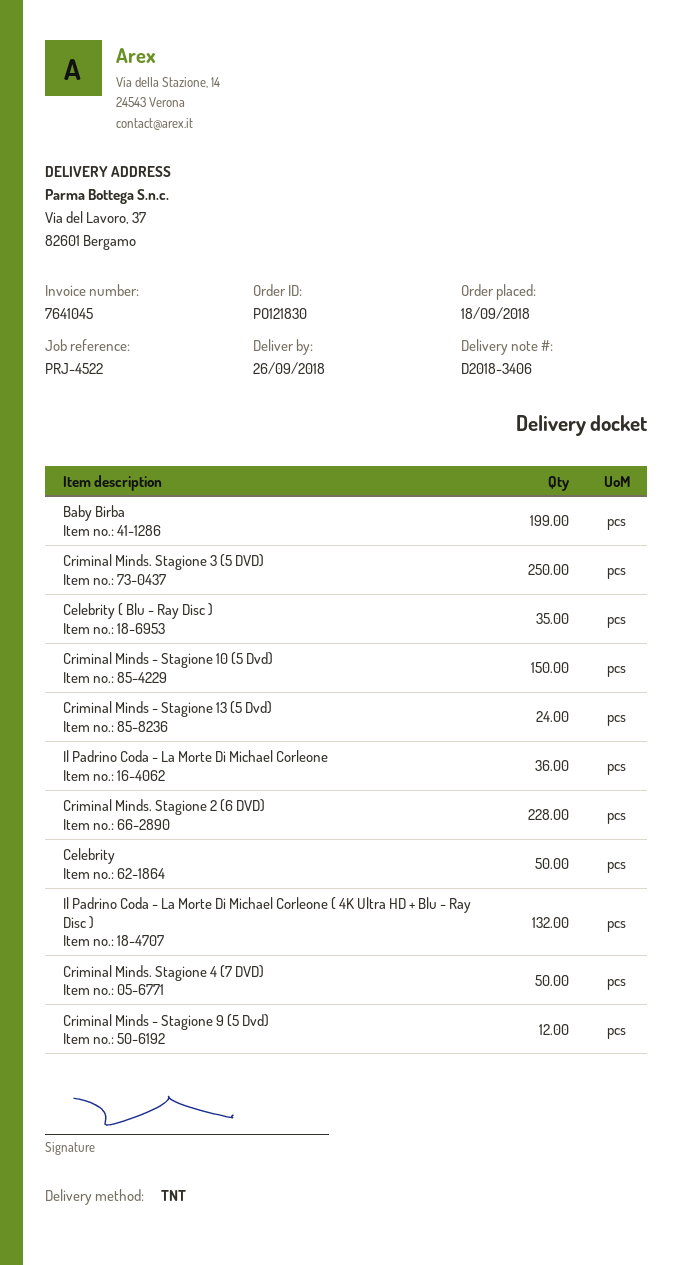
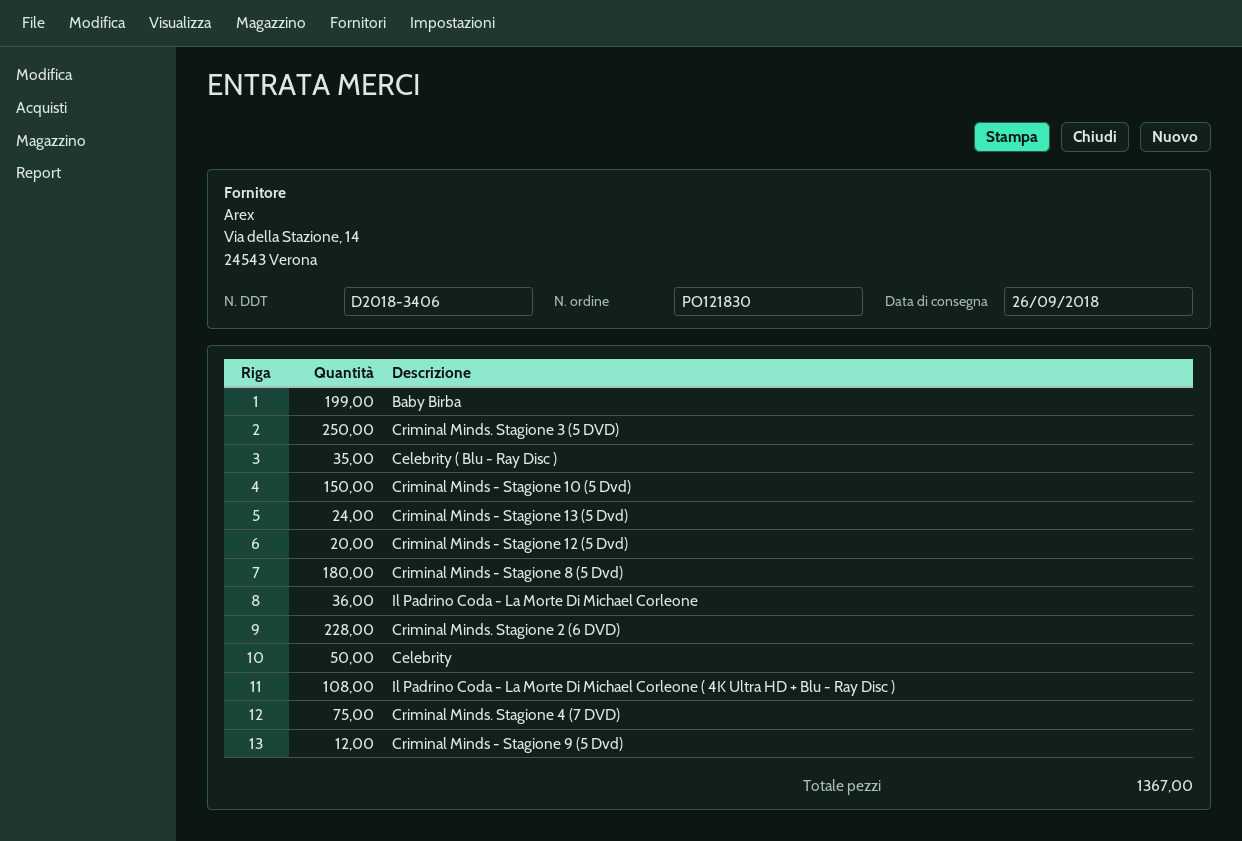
Il Padrino Coda - La Morte Di Michael Corleone ( 4K Ultra HD + Blu - Ray Disc ): 132 -> 108
Criminal Minds. Stagione 4 (7 DVD): 50 -> 75
Criminal Minds - Stagione 12 (5 Dvd): none -> 20
Criminal Minds - Stagione 8 (5 Dvd): none -> 180

